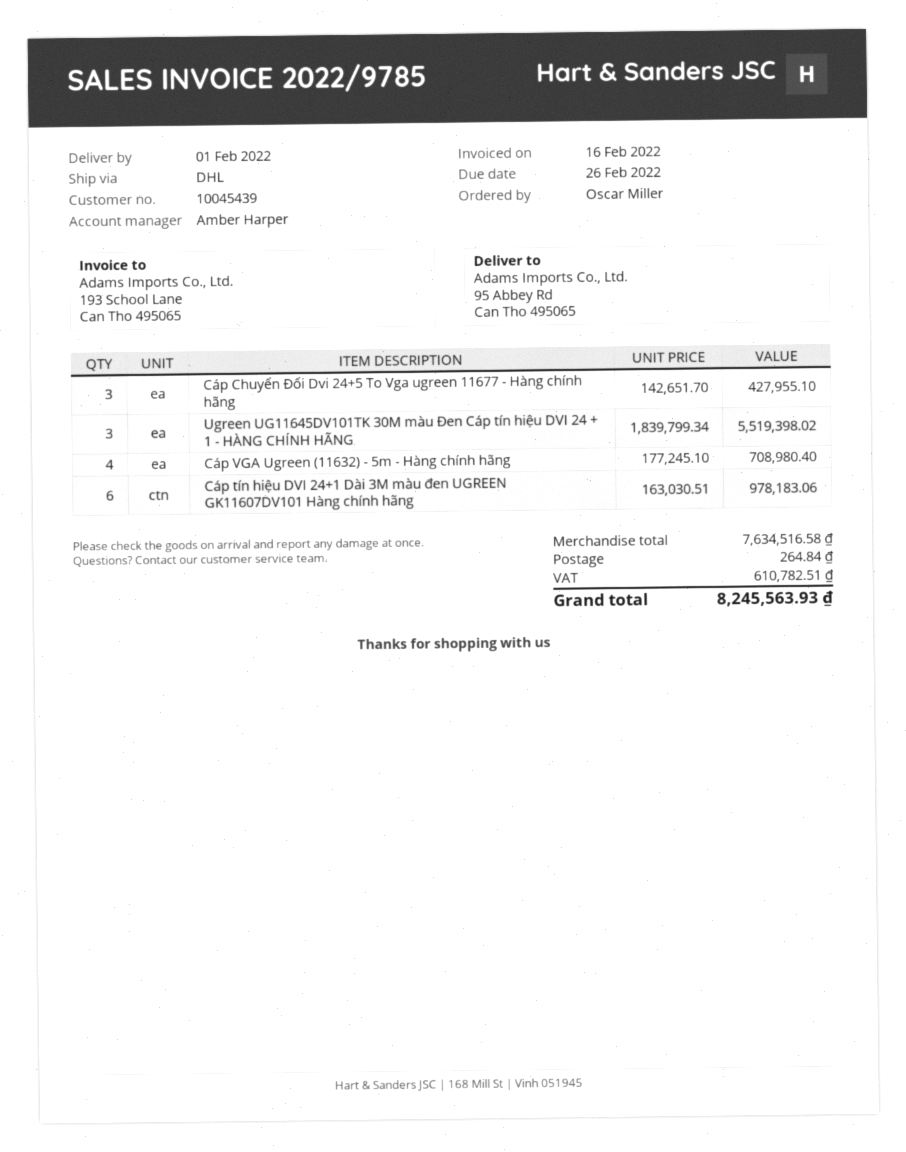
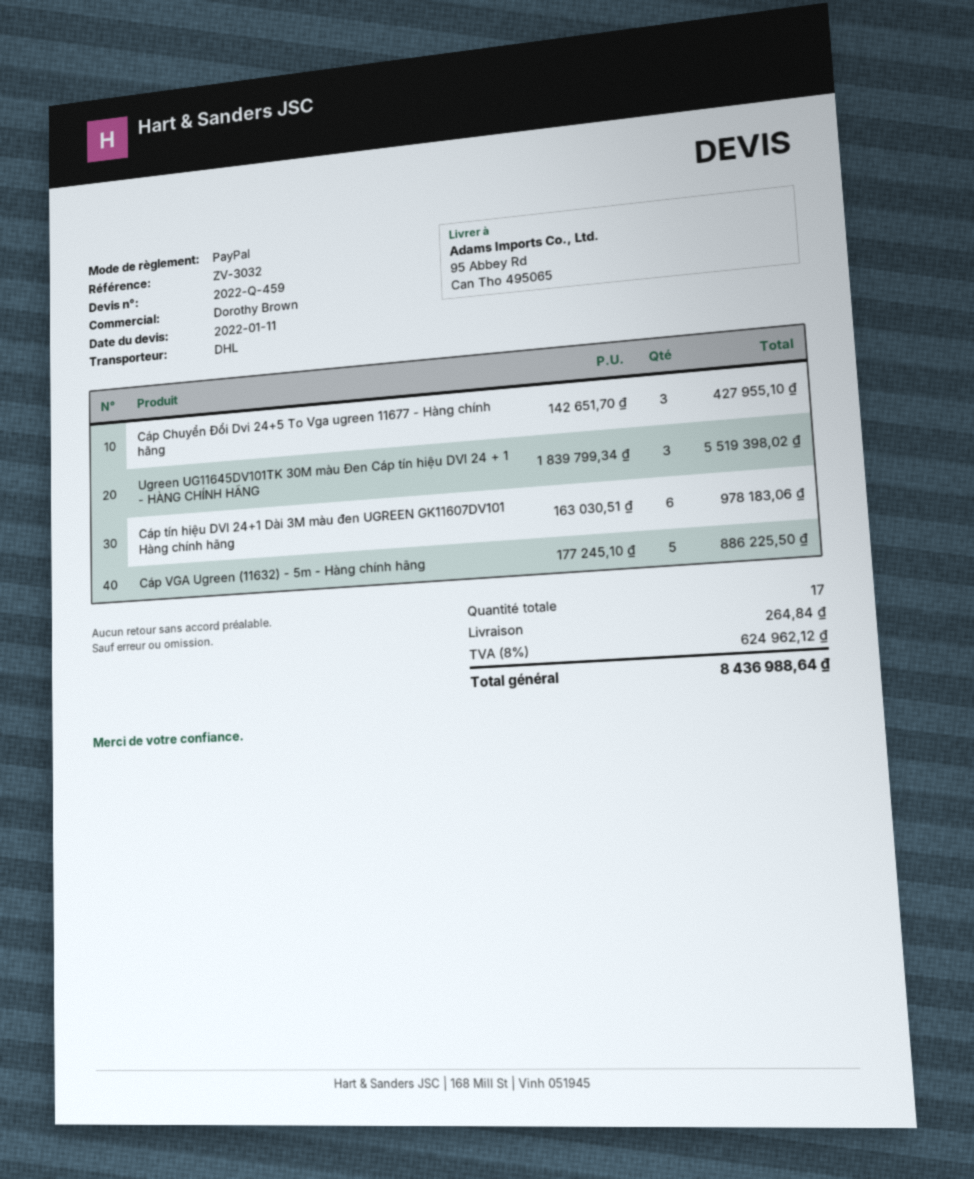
sales rep: Amber Harper -> Dorothy Brown
Cáp VGA Ugreen (11632) - 5m - Hàng chính hãng: 4 x 177245.10 = 708980.40 -> 5 x 177245.10 = 886225.50
tax: 610782.51 -> 624962.12
total: 8245563.93 -> 8436988.64

